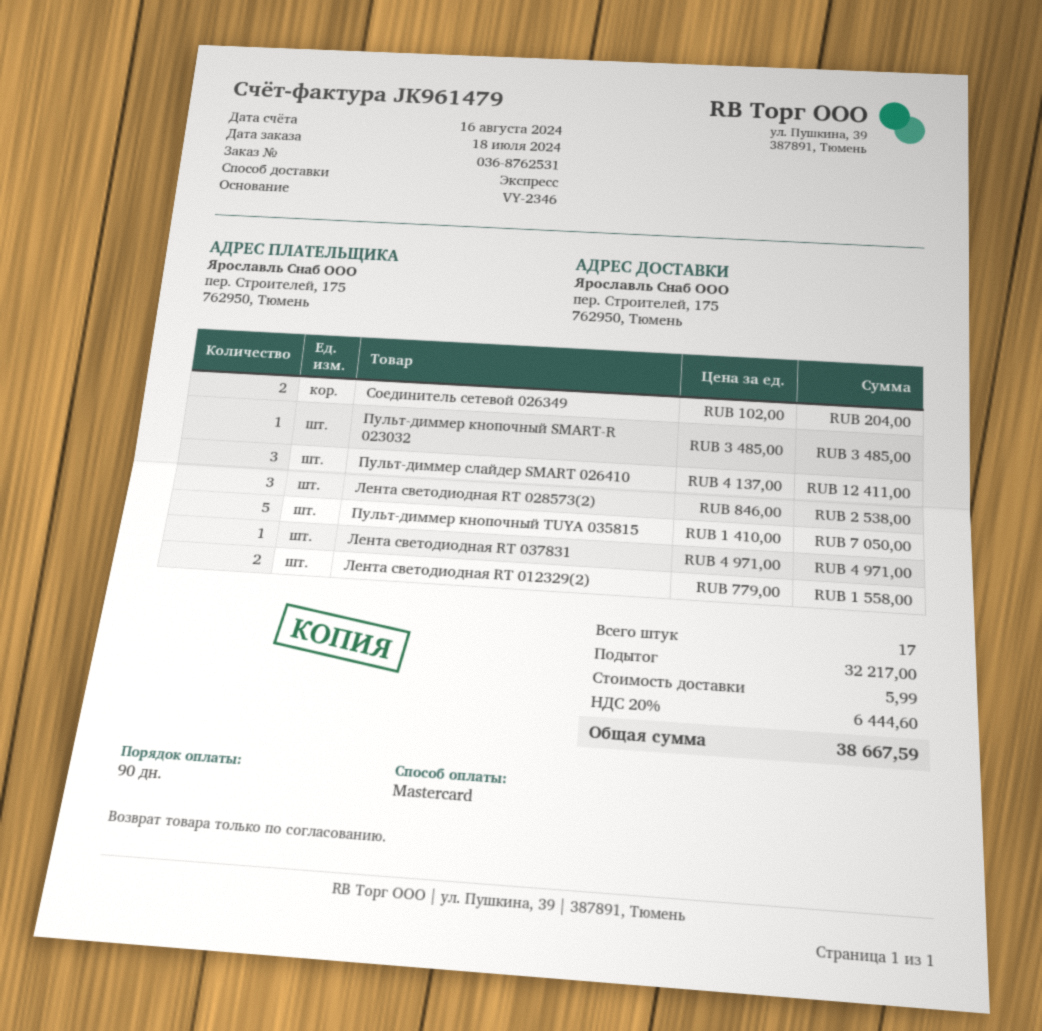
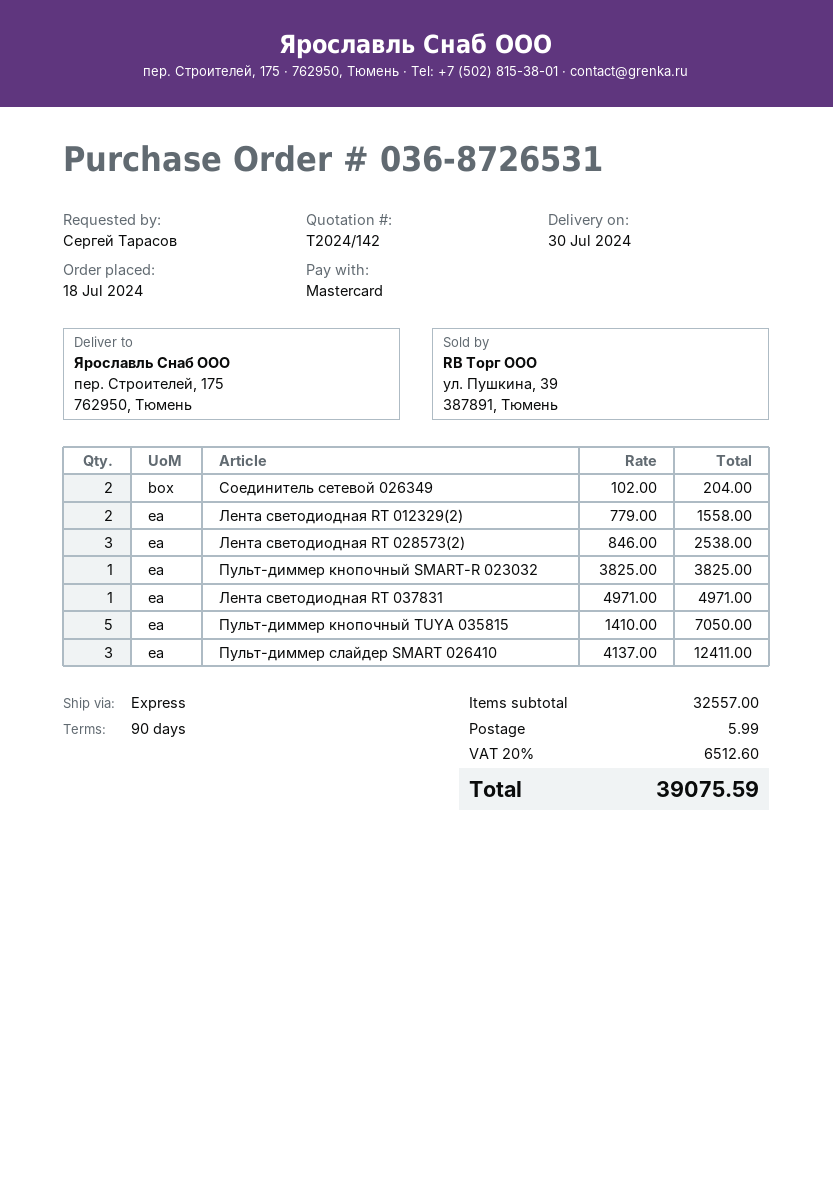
order number: 036-8762531 -> 036-8726531
Пульт-диммер кнопочный SMART-R 023032: 1 x 3485.00 = 3485.00 -> 1 x 3825.00 = 3825.00
subtotal: 32217.00 -> 32557.00
tax: 20% = 6444.60 -> 20% = 6512.60
total: 38667.59 -> 39075.59

